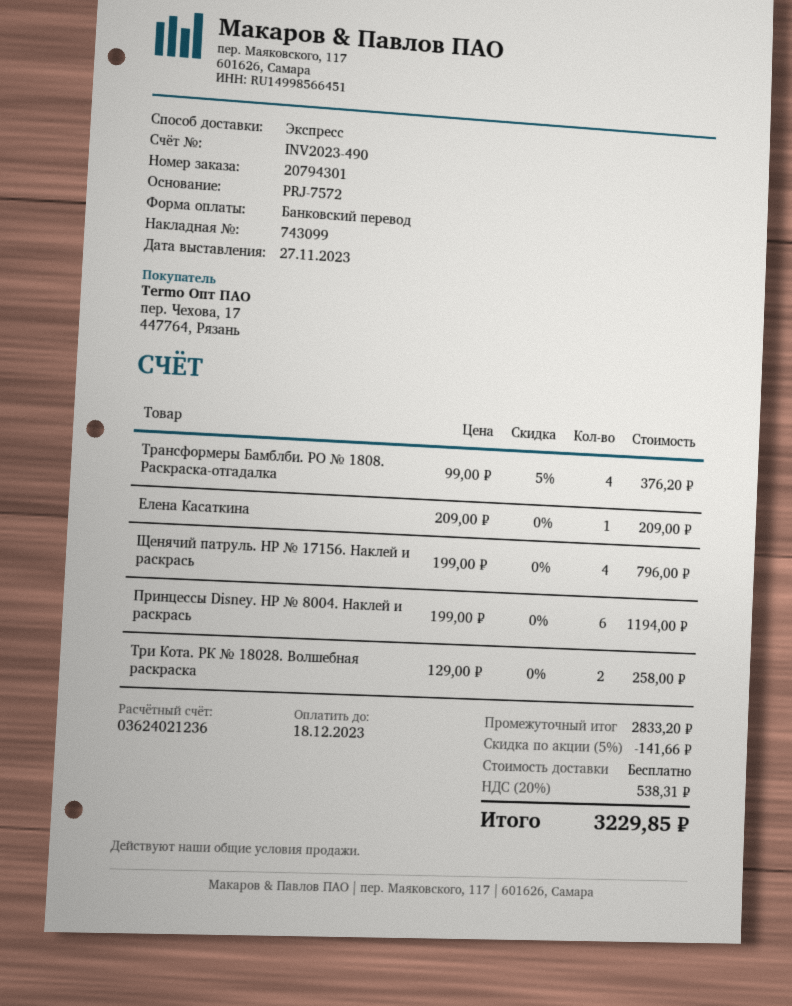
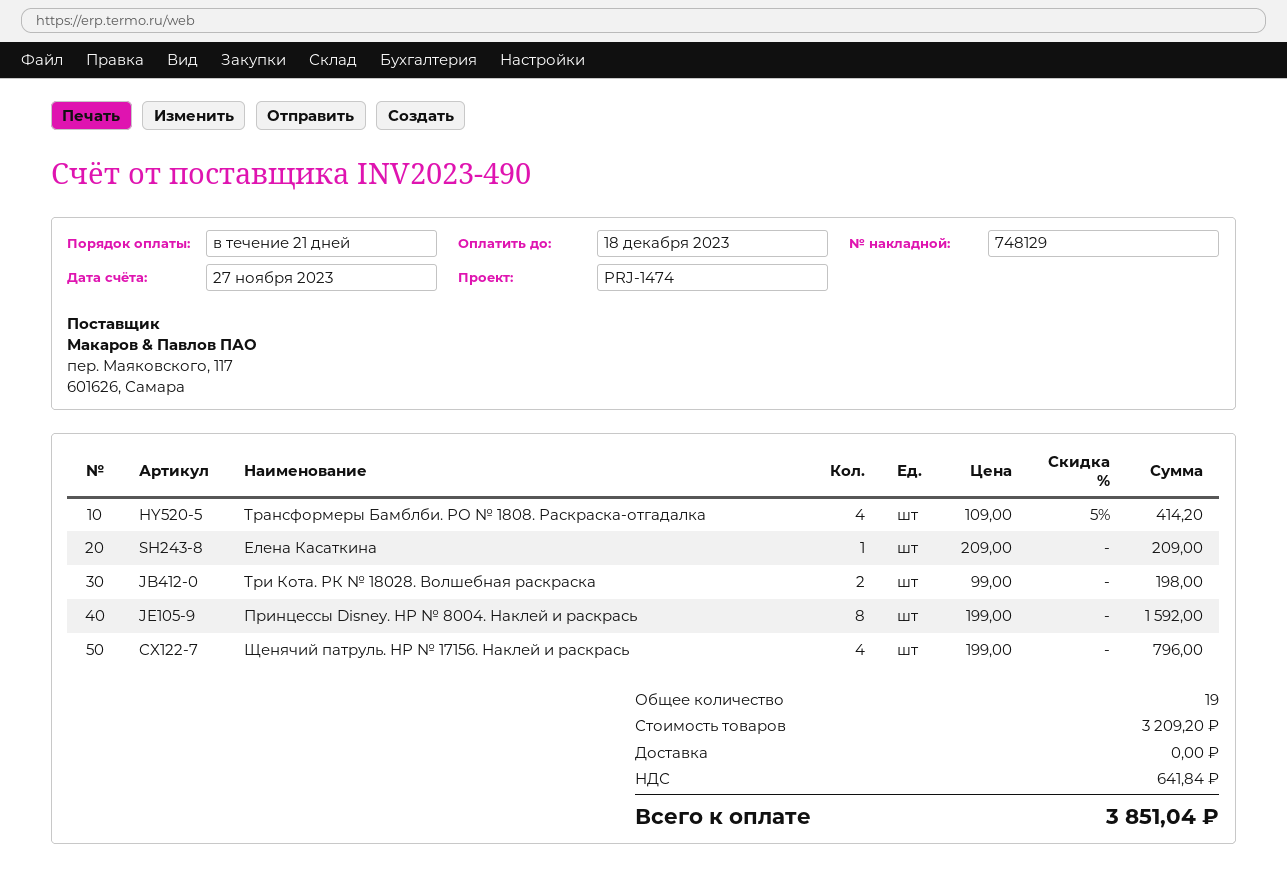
delivery note number: 743099 -> 748129
reference: PRJ-7572 -> PRJ-1474
Трансформеры Бамблби. РО № 1808. Раскраска-отгадалка: 4 x 99.00 - 5% = 376.20 -> 4 x 109.00 - 5% = 414.20
Принцессы Disney. НР № 8004. Наклей и раскрась: 6 x 199.00 = 1194.00 -> 8 x 199.00 = 1592.00
Три Кота. РК № 18028. Волшебная раскраска: 2 x 129.00 = 258.00 -> 2 x 99.00 = 198.00
subtotal: 2833.20 -> 3209.20
discount: 5% = 141.66 -> none
tax: 538.31 -> 641.84
total: 3229.85 -> 3851.04

